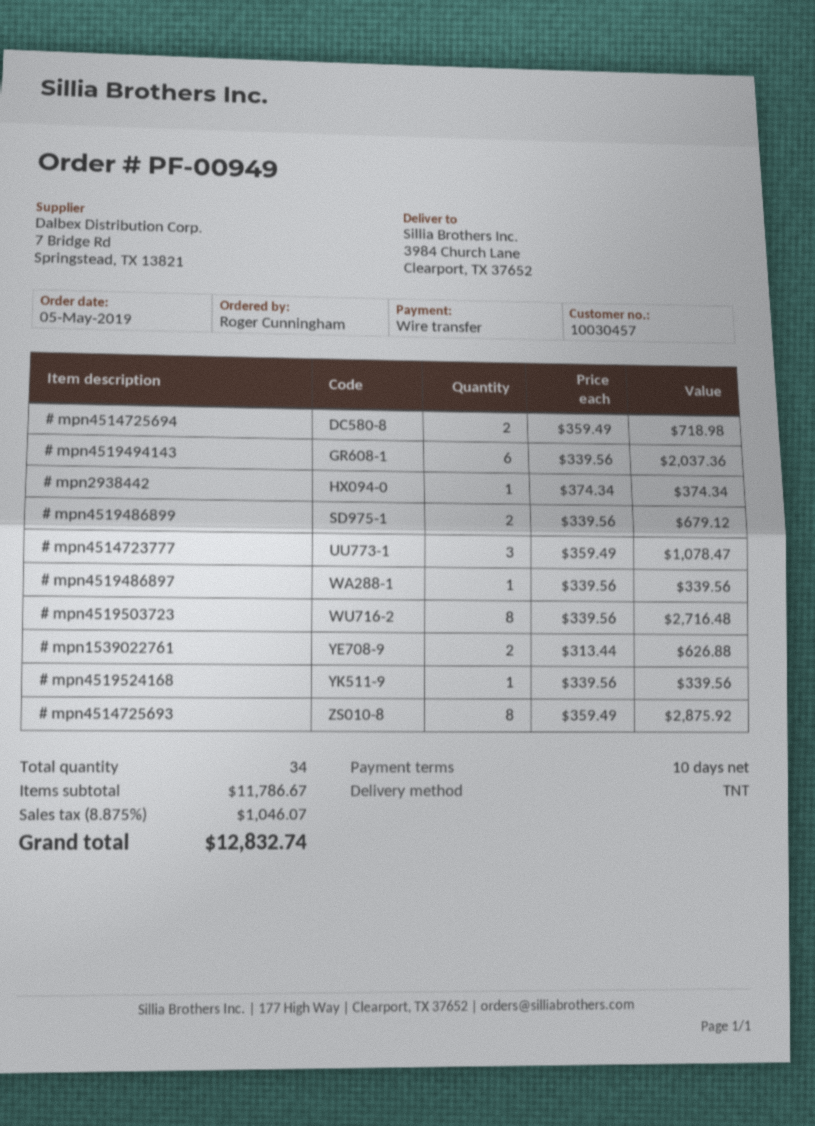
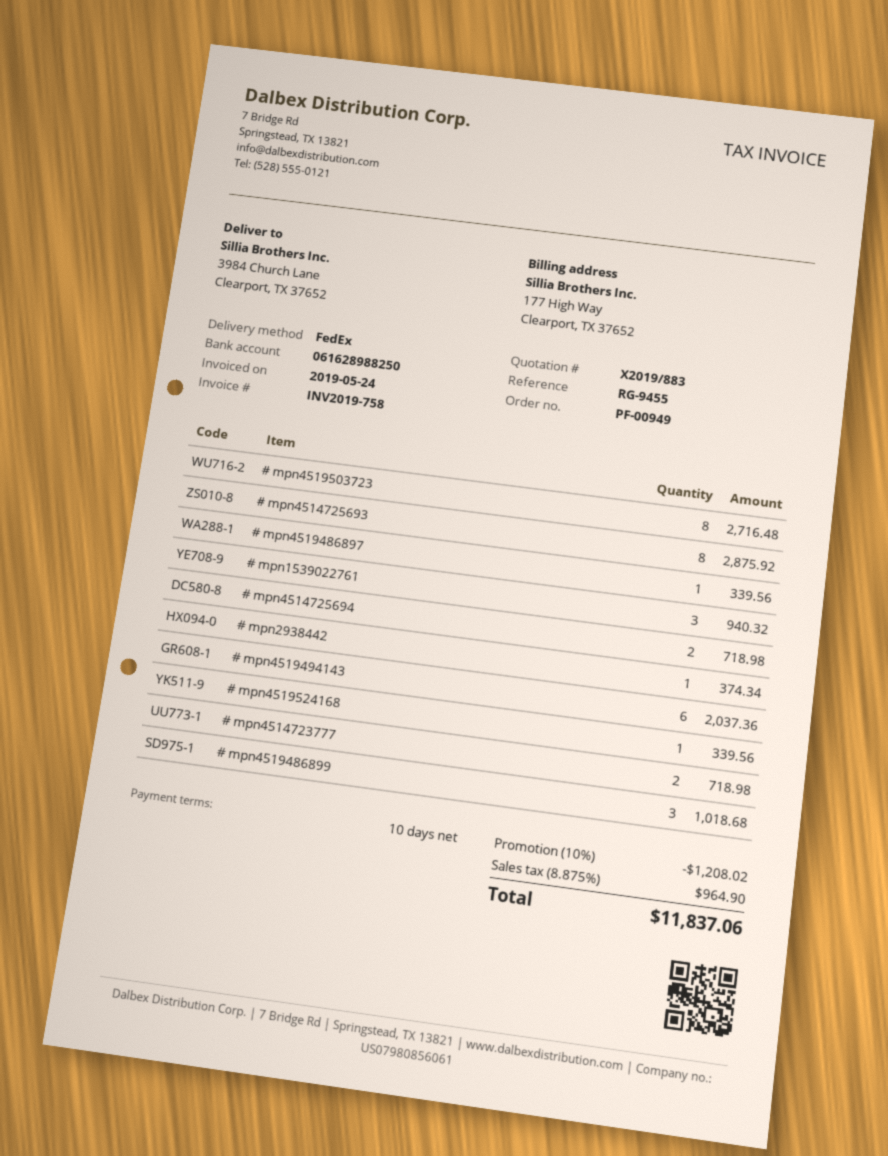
shipping method: TNT -> FedEx
# mpn4519486899: 2 for 679.12 -> 3 for 1018.68
# mpn4514723777: 3 for 1078.47 -> 2 for 718.98
# mpn1539022761: 2 for 626.88 -> 3 for 940.32
discount: none -> 10% = 1208.02
tax: 8.875% = 1046.07 -> 8.875% = 964.90
total: 12832.74 -> 11837.06

